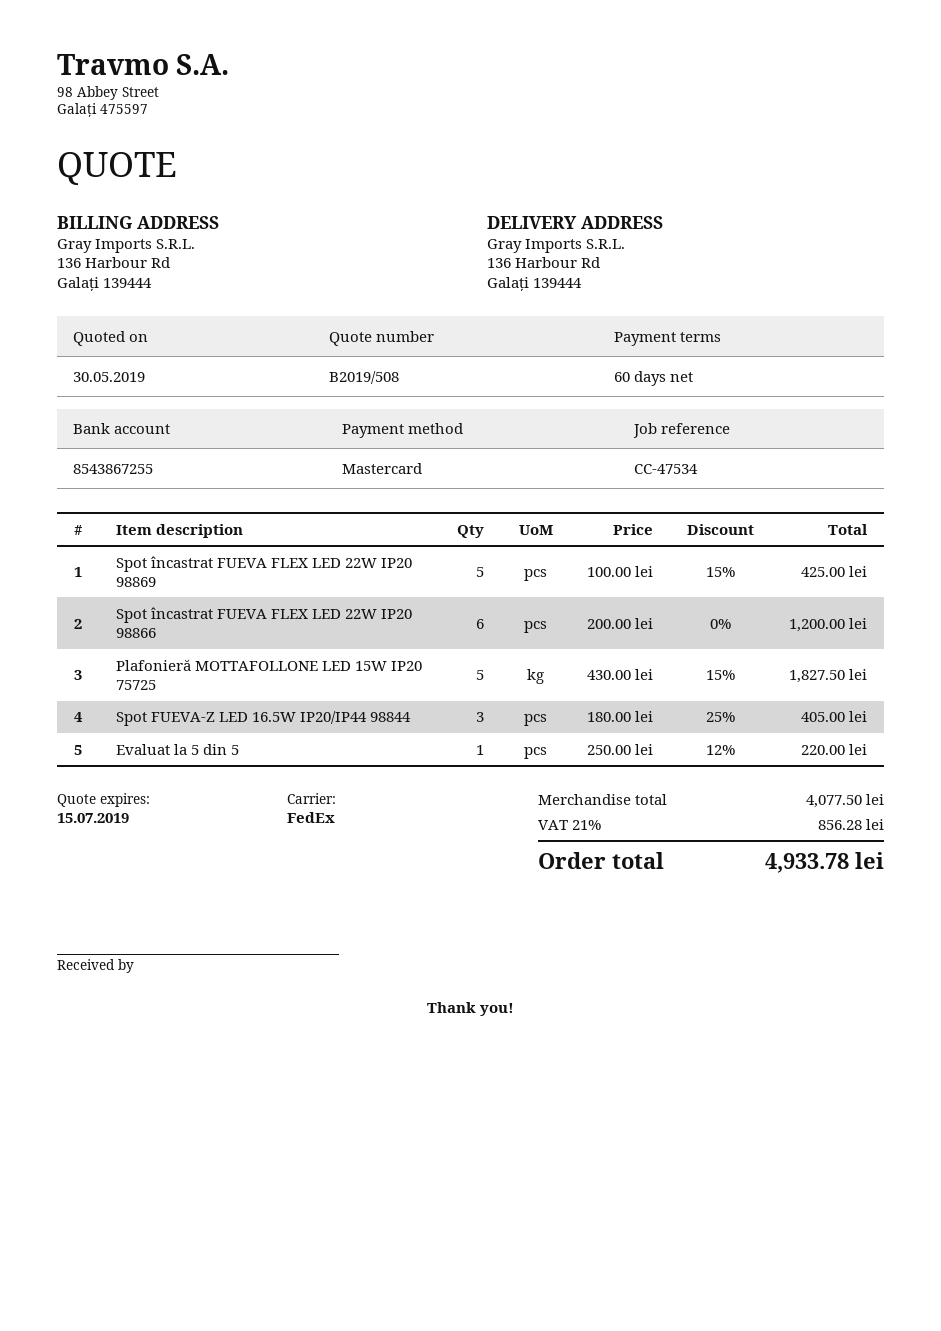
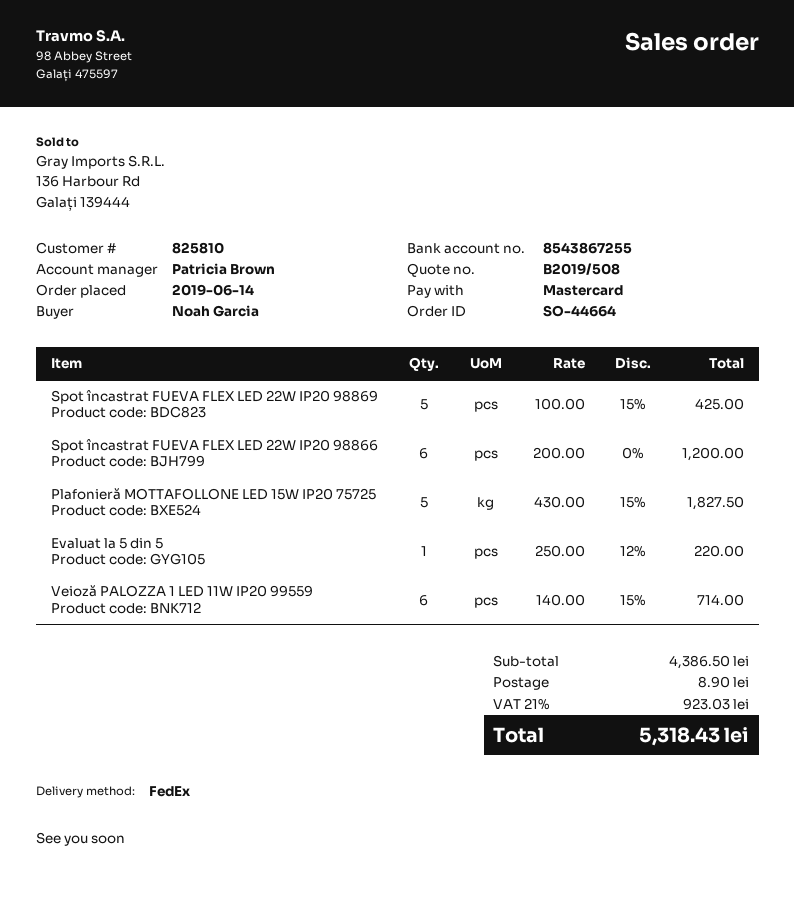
Spot FUEVA-Z LED 16.5W IP20/IP44 98844: 3 x 180.00 - 25% = 405.00 -> none
Veioză PALOZZA 1 LED 11W IP20 99559: none -> 6 x 140.00 - 15% = 714.00
subtotal: 4077.50 -> 4386.50
shipping: none -> 8.90
tax: 21% = 856.28 -> 21% = 923.03
total: 4933.78 -> 5318.43

